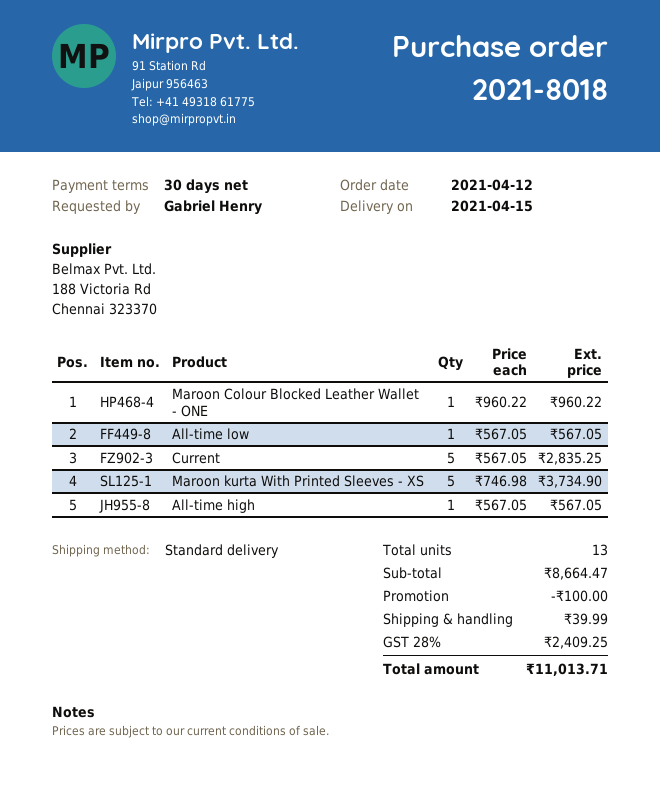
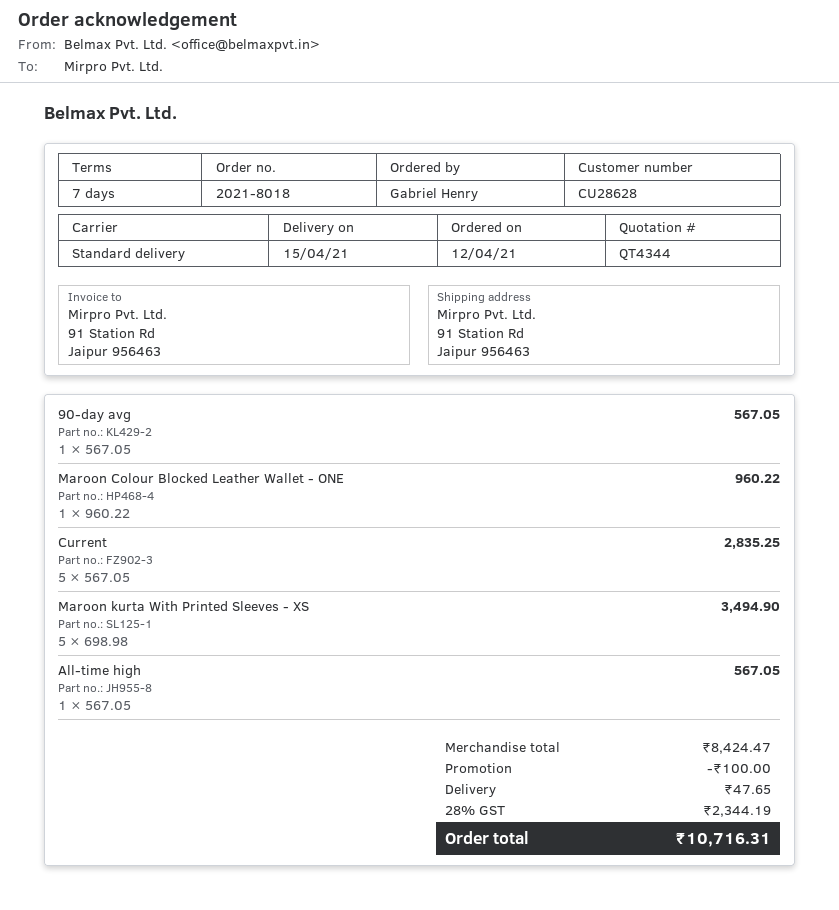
payment terms: 30 days -> 7 days
All-time low: 1 x 567.05 = 567.05 -> none
Maroon kurta With Printed Sleeves - XS: 5 x 746.98 = 3734.90 -> 5 x 698.98 = 3494.90
90-day avg: none -> 1 x 567.05 = 567.05
subtotal: 8664.47 -> 8424.47
shipping: 39.99 -> 47.65
tax: 28% = 2409.25 -> 28% = 2344.19
total: 11013.71 -> 10716.31

